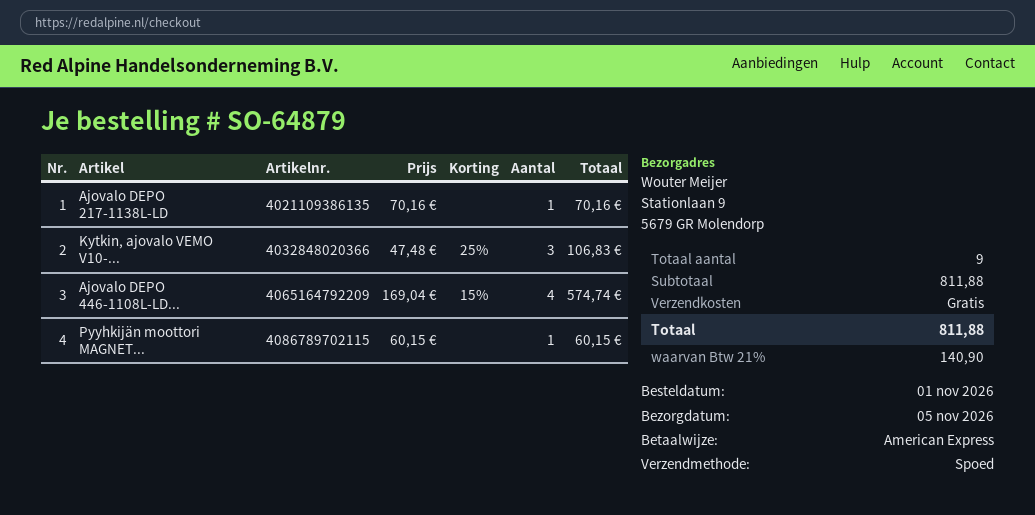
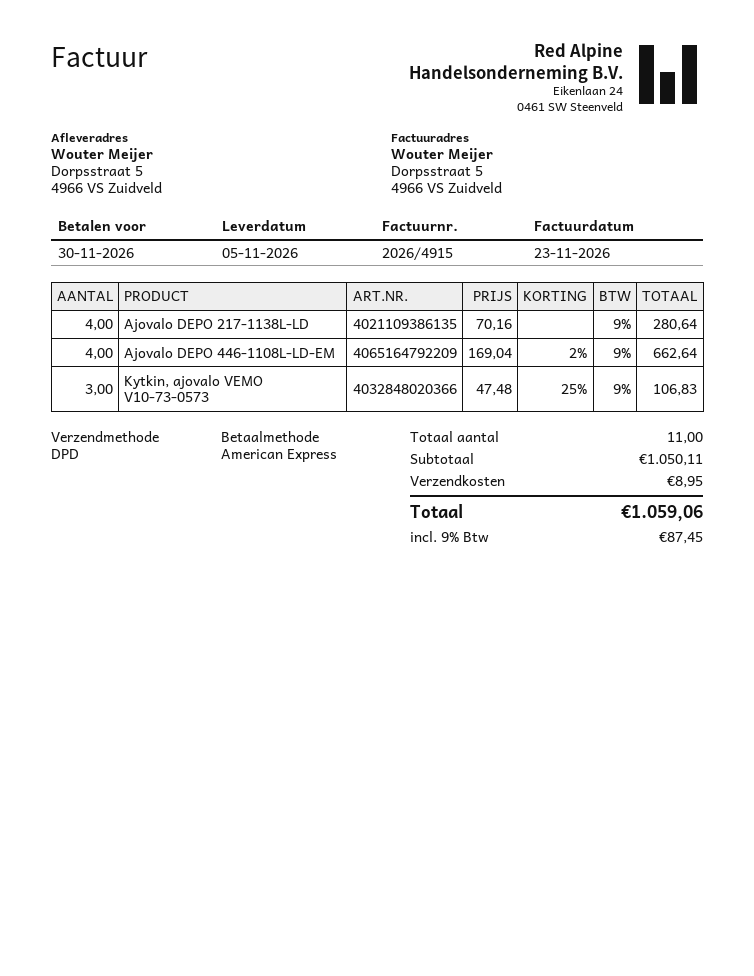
shipping method: express -> DPD
ship to: Stationlaan 9, 5679 GR Molendorp -> Dorpsstraat 5, 4966 VS Zuidveld
Ajovalo DEPO 217-1138L-LD: 1 x 70.16 = 70.16 -> 4 x 70.16 = 280.64
Ajovalo DEPO 446-1108L-LD...: 4 x 169.04 - 15% = 574.74 -> 4 x 169.04 - 2% = 662.64
Pyyhkijän moottori MAGNET...: 1 x 60.15 = 60.15 -> none
total quantity: 9 -> 11
subtotal: 811.88 -> 1050.11
shipping: 0.00 -> 8.95
tax: 21% = 140.90 -> 9% = 87.45
total: 811.88 -> 1059.06

